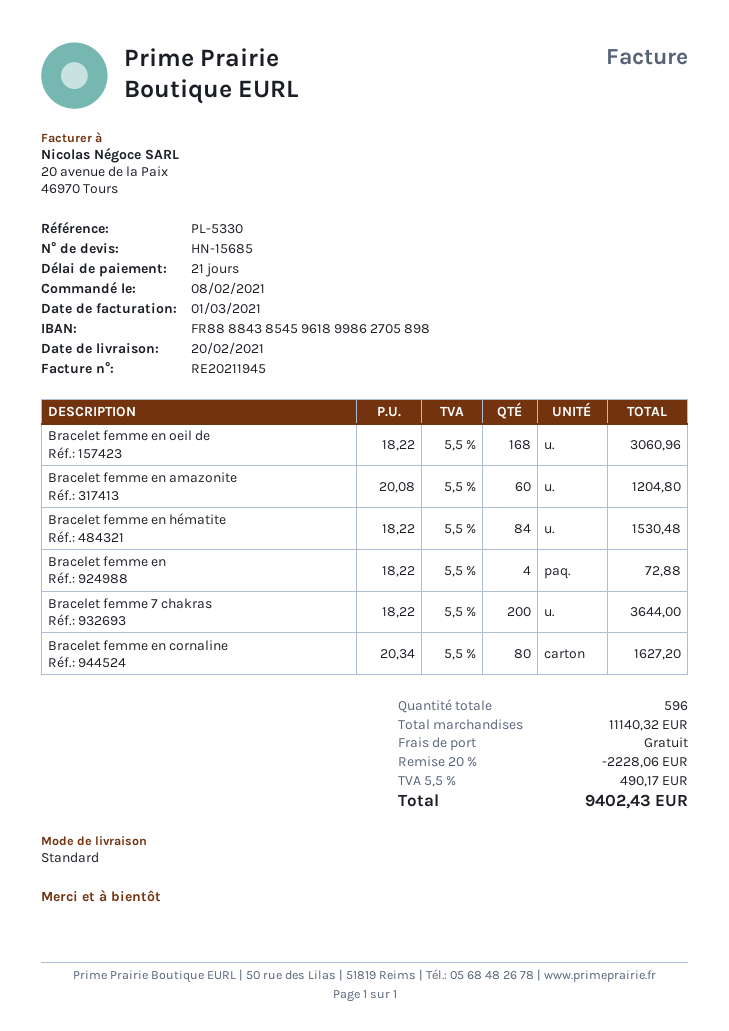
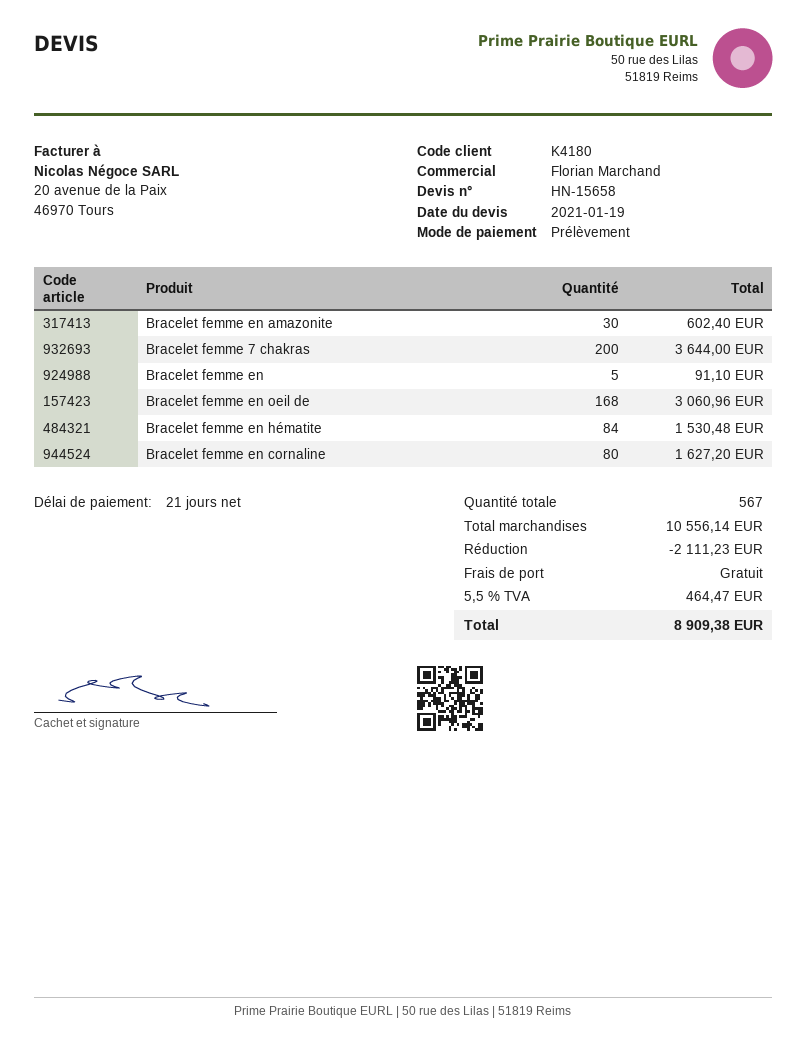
quote number: HN-15685 -> HN-15658
Bracelet femme en amazonite: 60 for 1204.80 -> 30 for 602.40
Bracelet femme en: 4 for 72.88 -> 5 for 91.10
total quantity: 596 -> 567
subtotal: 11140.32 -> 10556.14
discount: 2228.06 -> 2111.23
tax: 5.5% = 490.17 -> 5.5% = 464.47
total: 9402.43 -> 8909.38

